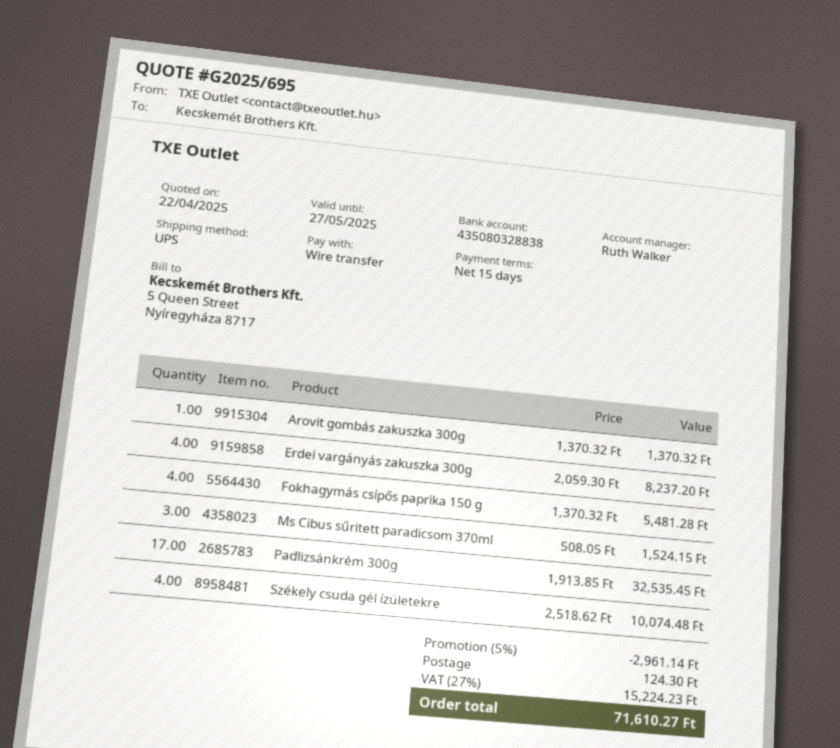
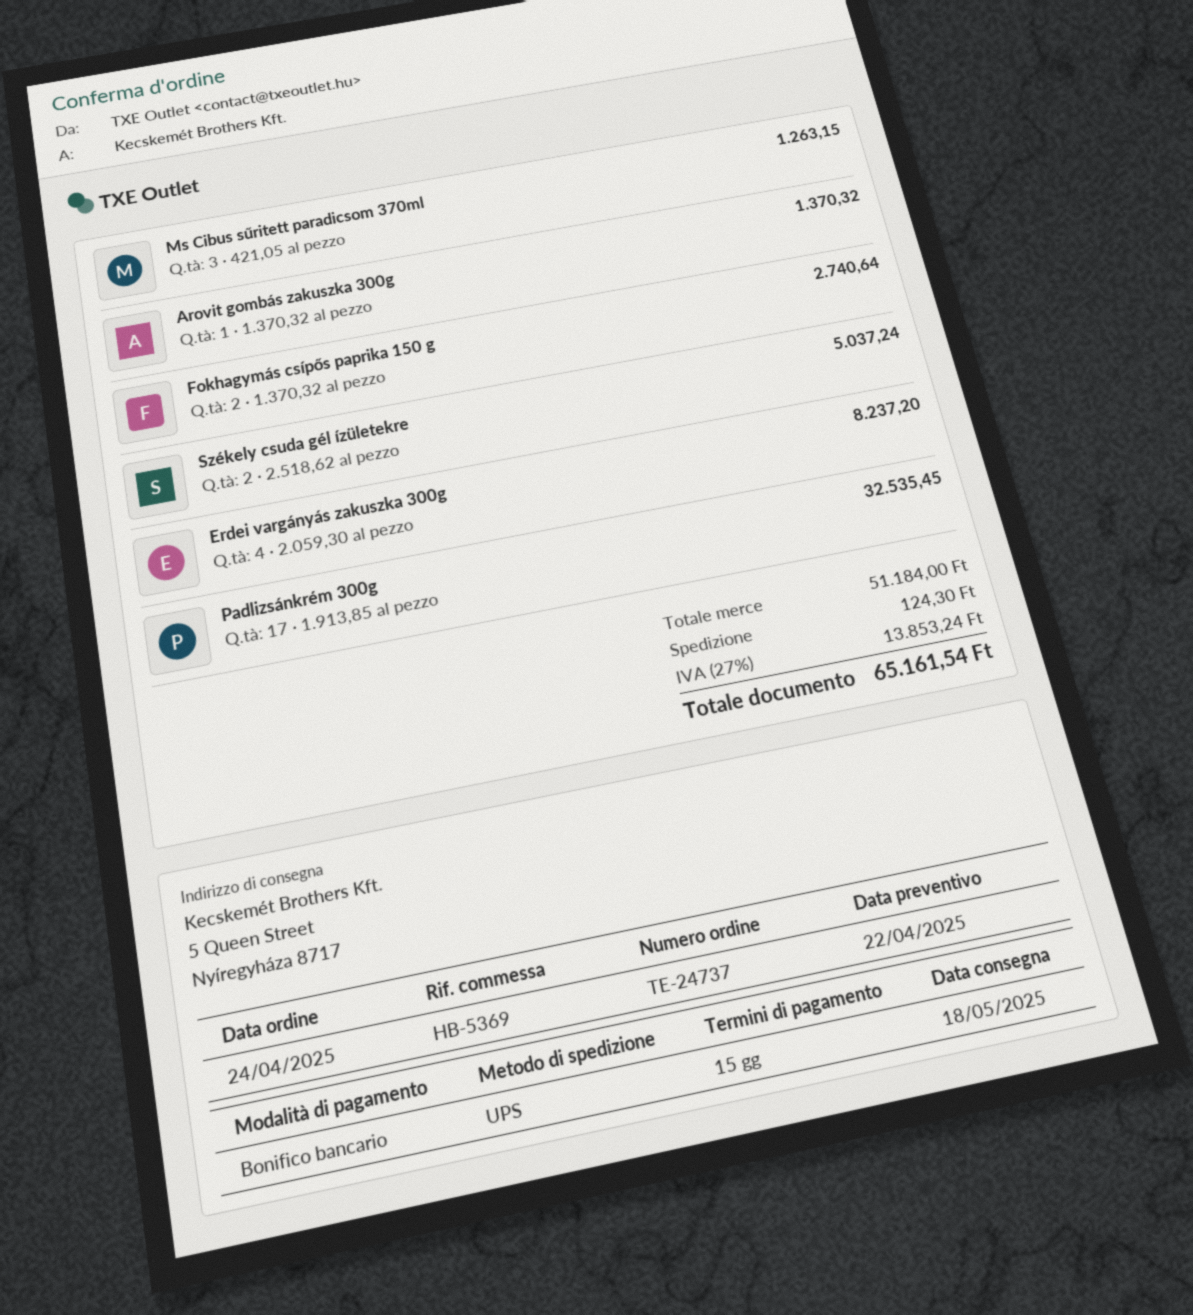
Fokhagymás csípős paprika 150 g: 4 x 1370.32 = 5481.28 -> 2 x 1370.32 = 2740.64
Ms Cibus sűritett paradicsom 370ml: 3 x 508.05 = 1524.15 -> 3 x 421.05 = 1263.15
Székely csuda gél ízületekre: 4 x 2518.62 = 10074.48 -> 2 x 2518.62 = 5037.24
discount: 5% = 2961.14 -> none
tax: 27% = 15224.23 -> 27% = 13853.24
total: 71610.27 -> 65161.54

